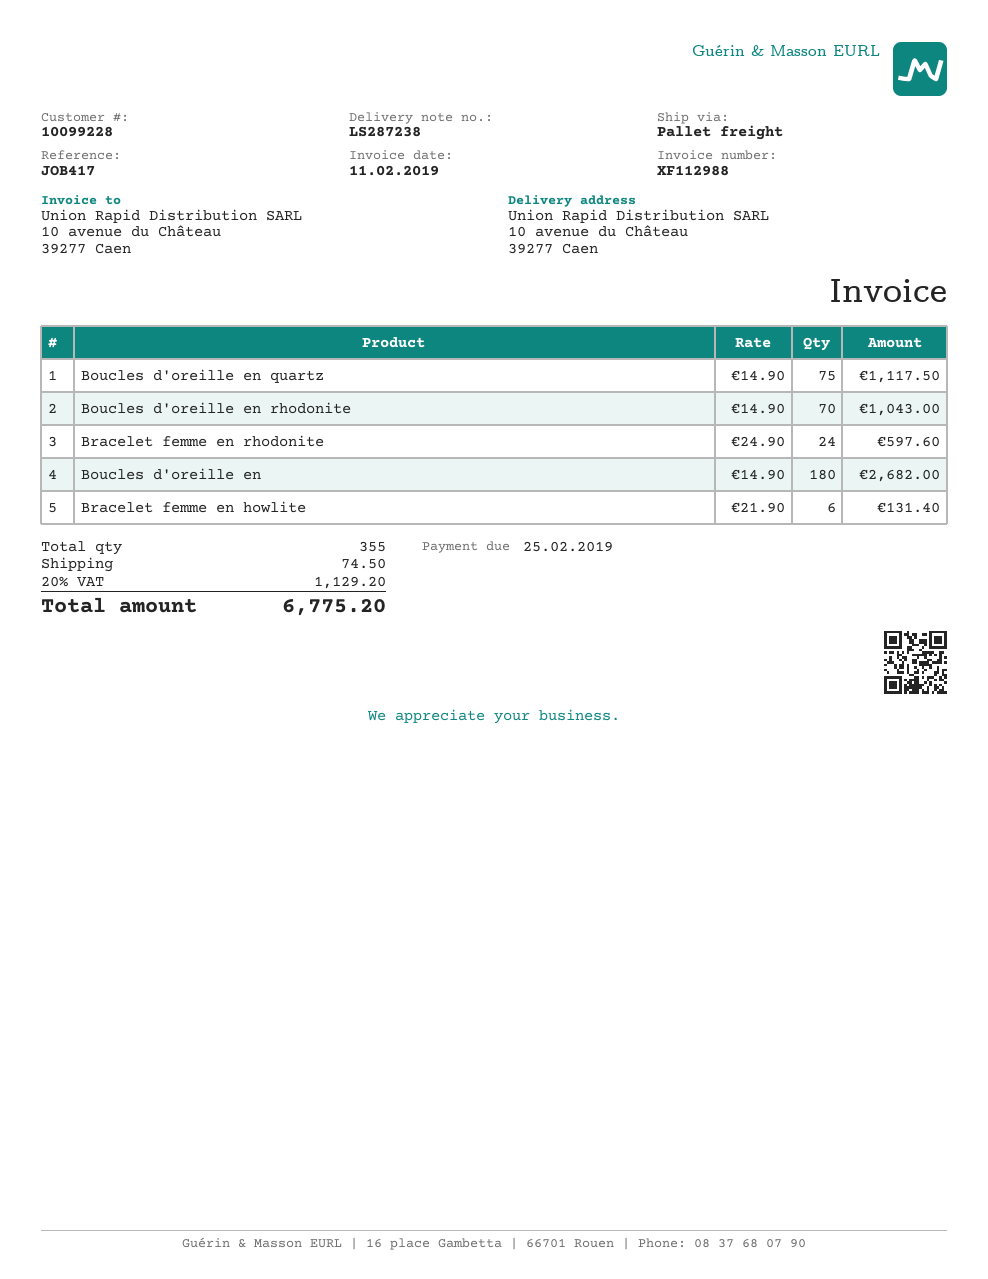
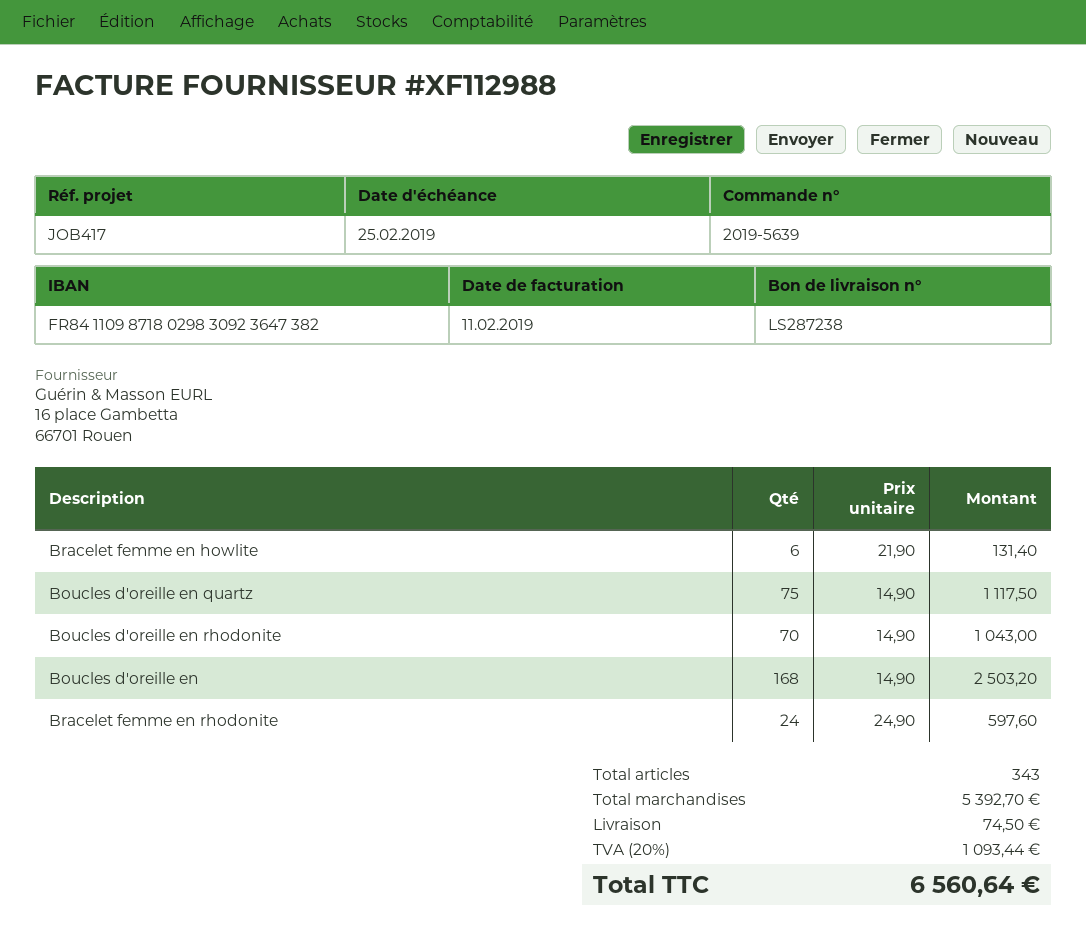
Boucles d'oreille en: 180 x 14.90 = 2682.00 -> 168 x 14.90 = 2503.20
total quantity: 355 -> 343
tax: 20% = 1129.20 -> 20% = 1093.44
total: 6775.20 -> 6560.64

